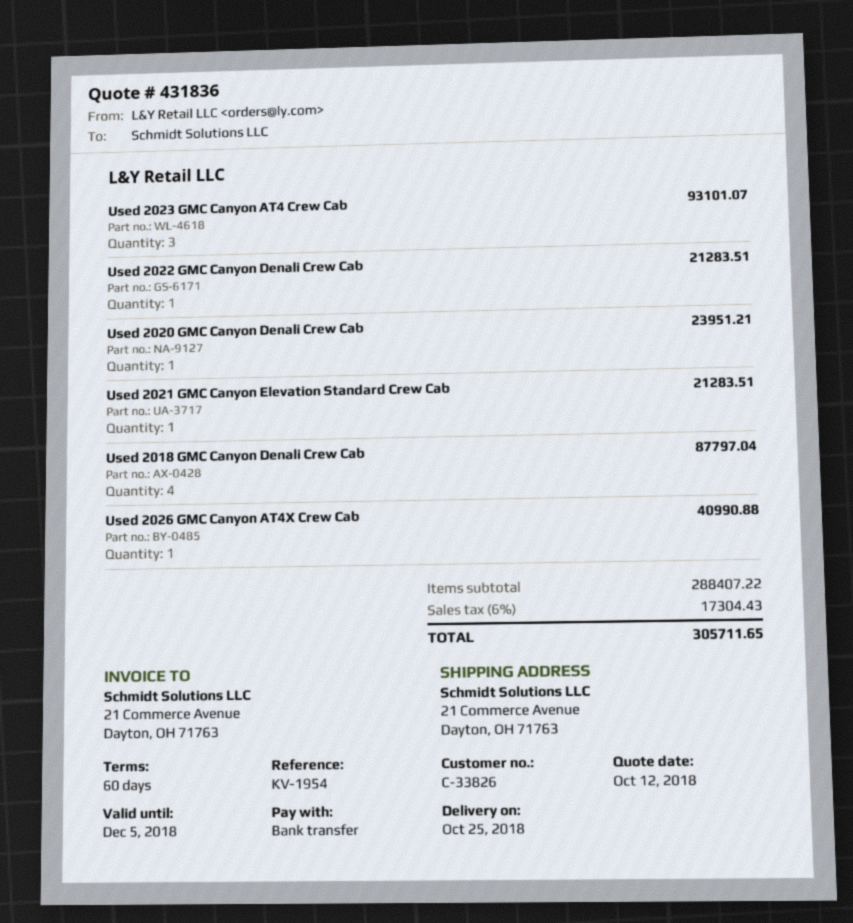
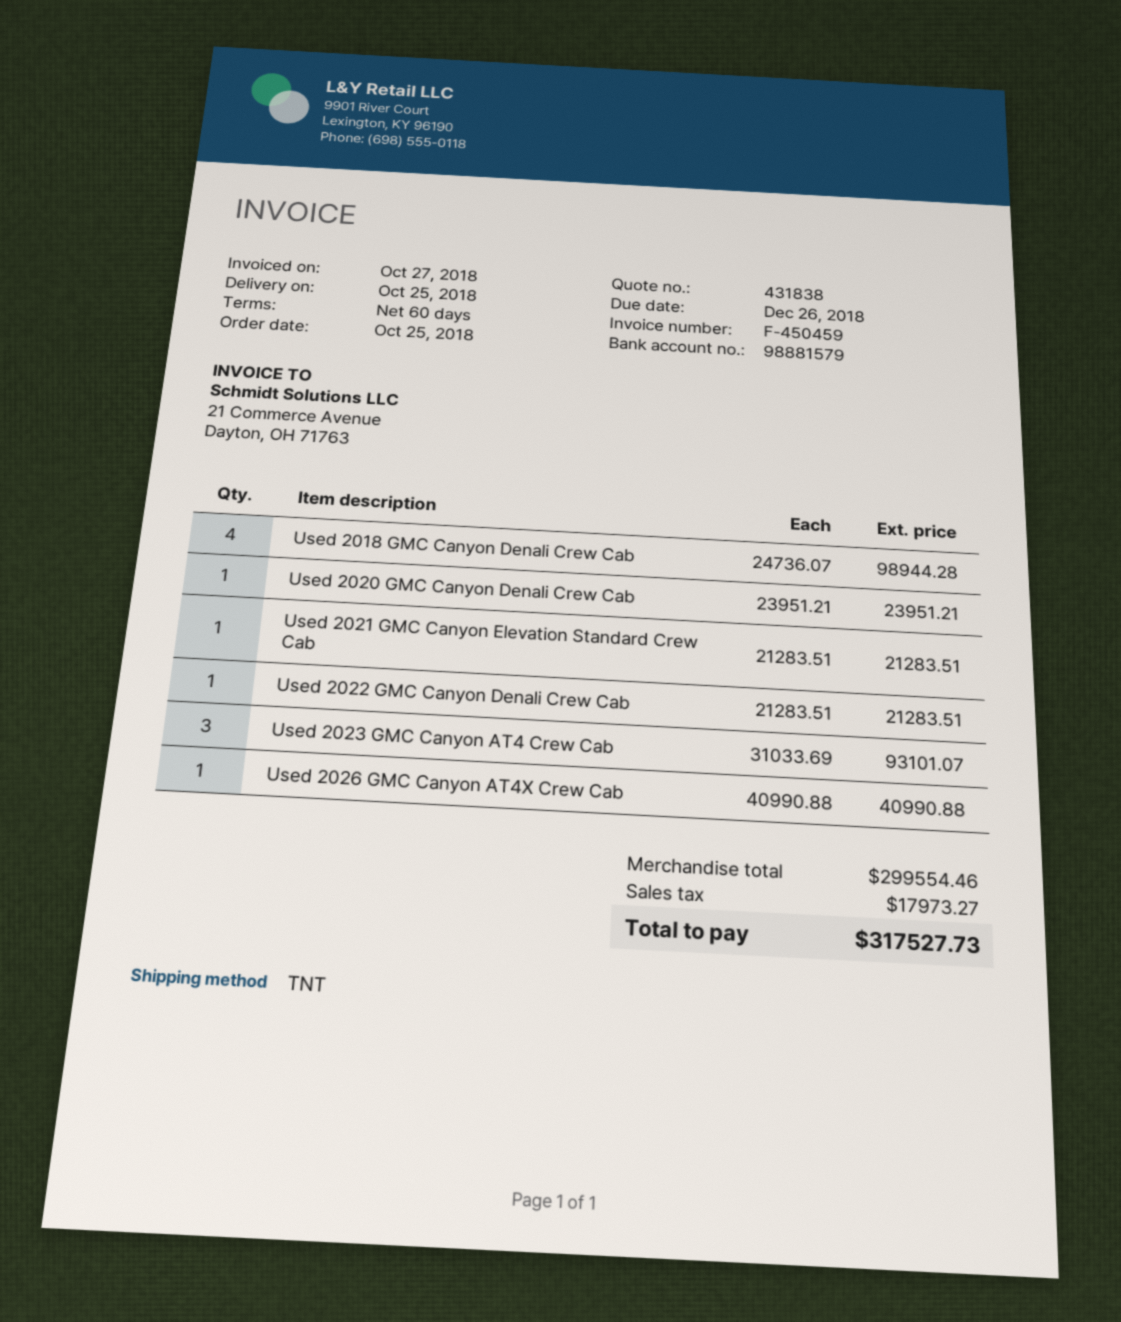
quote number: 431836 -> 431838
Used 2018 GMC Canyon Denali Crew Cab: 4 for 87797.04 -> 4 for 98944.28
subtotal: 288407.22 -> 299554.46
tax: 17304.43 -> 17973.27
total: 305711.65 -> 317527.73

